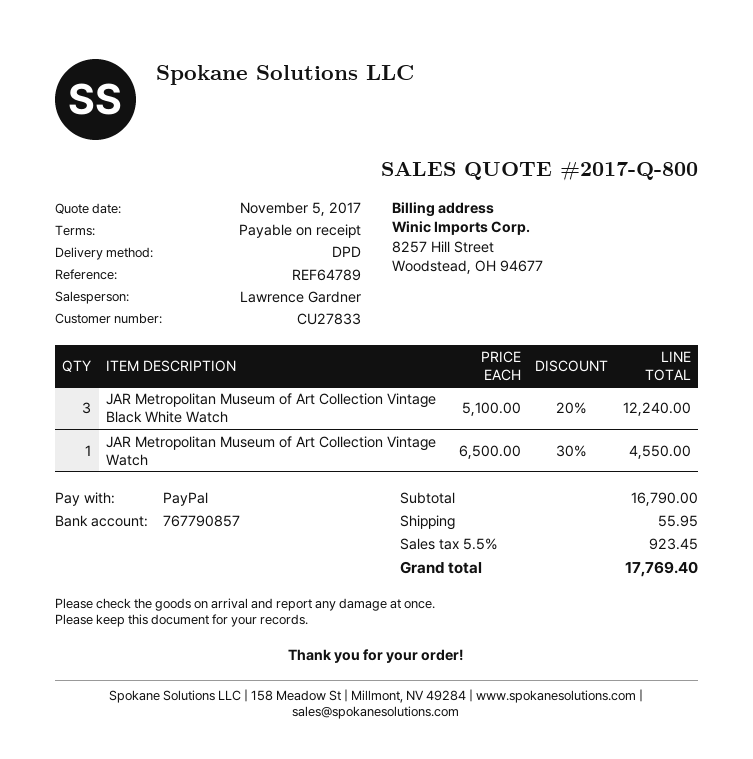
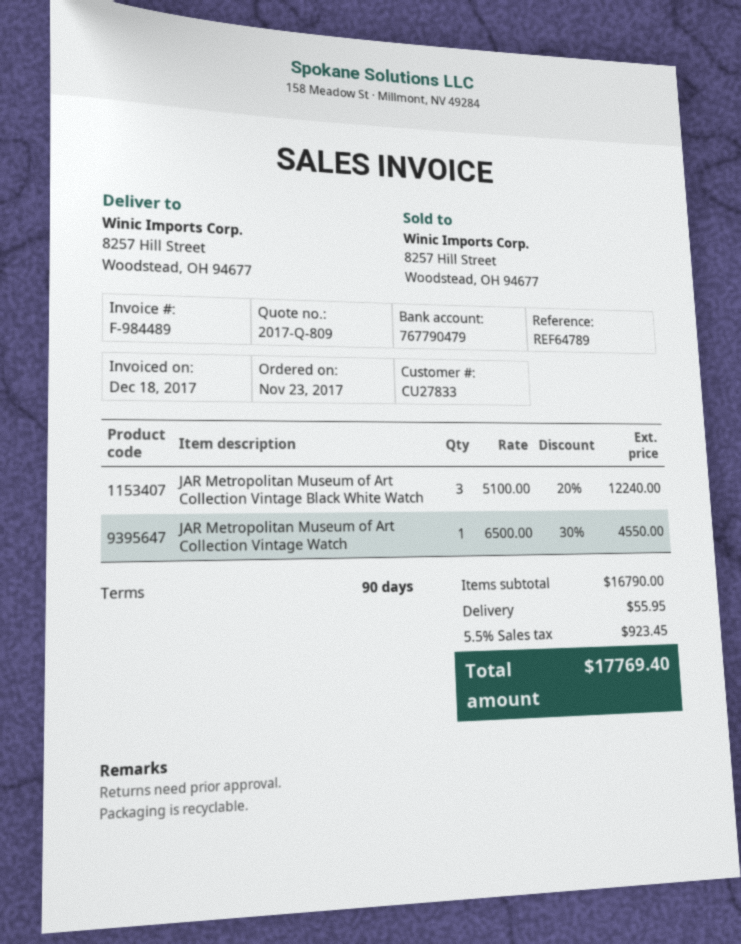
quote number: 2017-Q-800 -> 2017-Q-809
payment terms: on receipt -> 90 days
bank account: 767790857 -> 767790479

